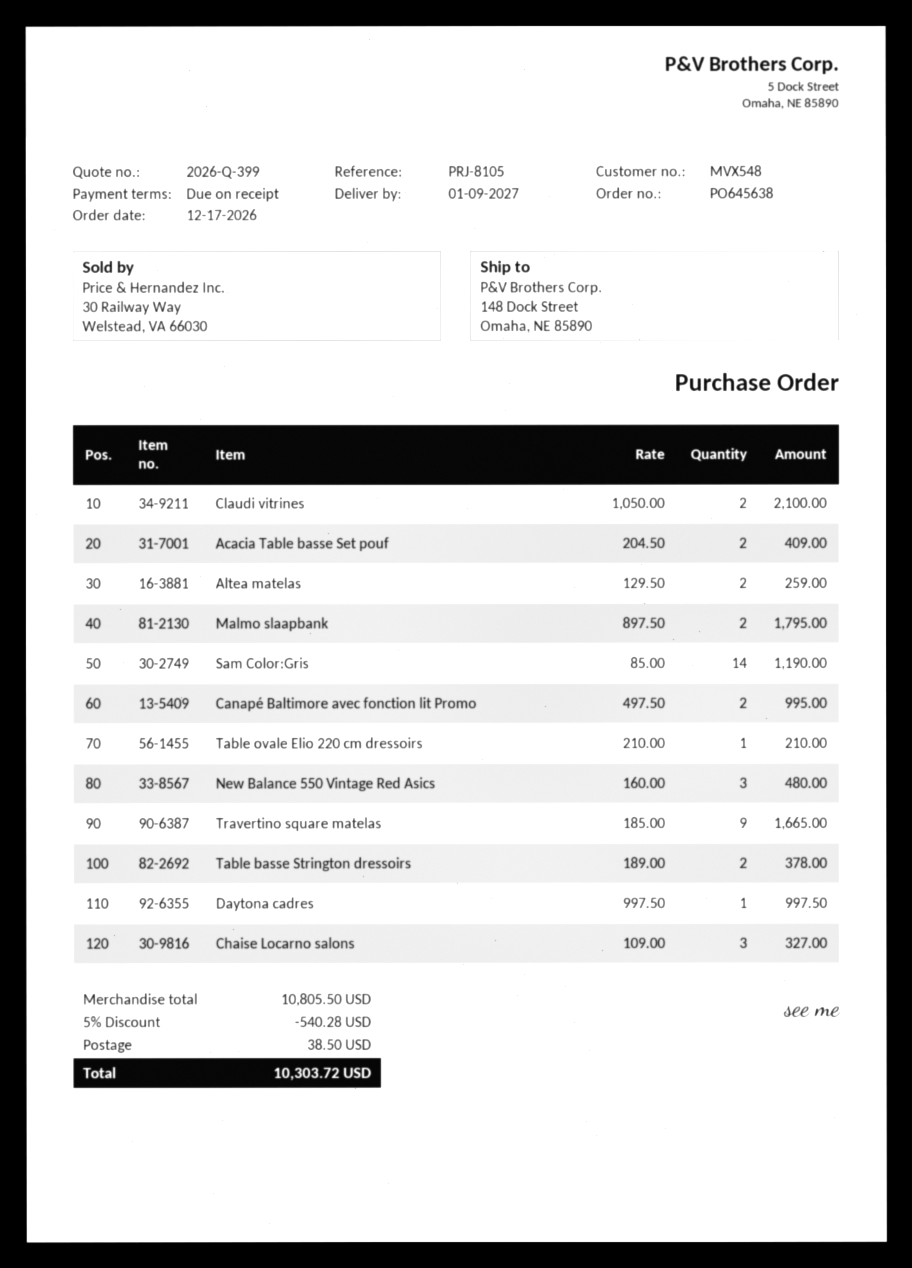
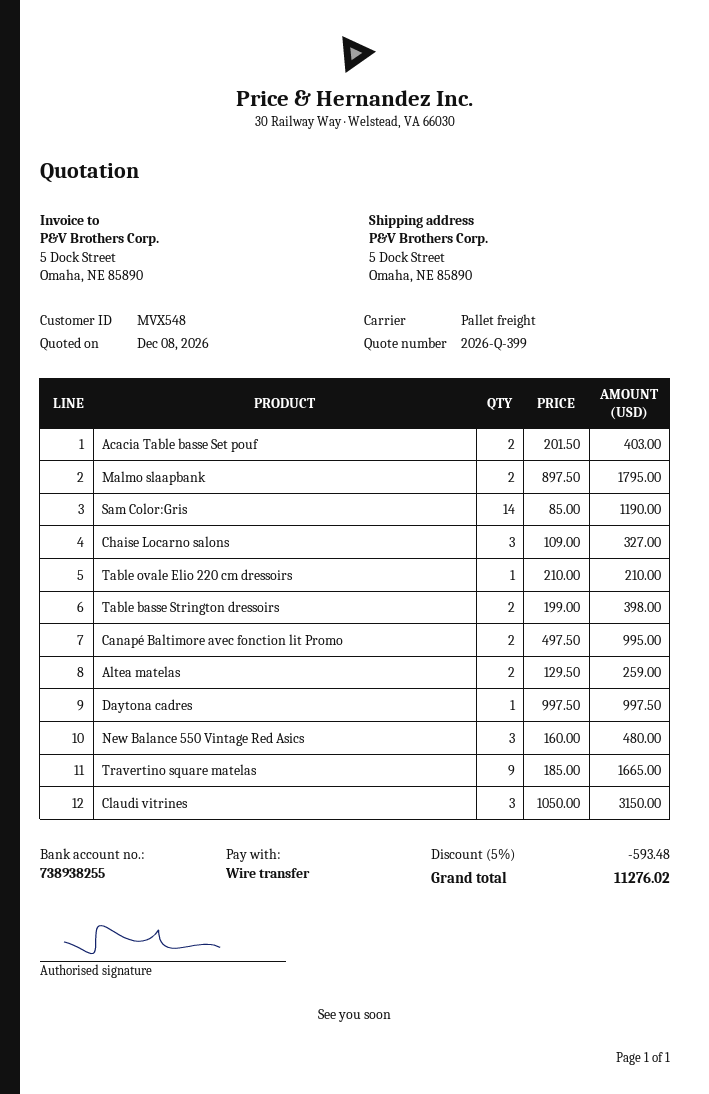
ship to: 148 Dock Street, Omaha, NE 85890 -> 5 Dock Street, Omaha, NE 85890
Claudi vitrines: 2 x 1050.00 = 2100.00 -> 3 x 1050.00 = 3150.00
Acacia Table basse Set pouf: 2 x 204.50 = 409.00 -> 2 x 201.50 = 403.00
Table basse Strington dressoirs: 2 x 189.00 = 378.00 -> 2 x 199.00 = 398.00
discount: 5% = 540.28 -> 5% = 593.48
shipping: 38.50 -> none
total: 10303.72 -> 11276.02

